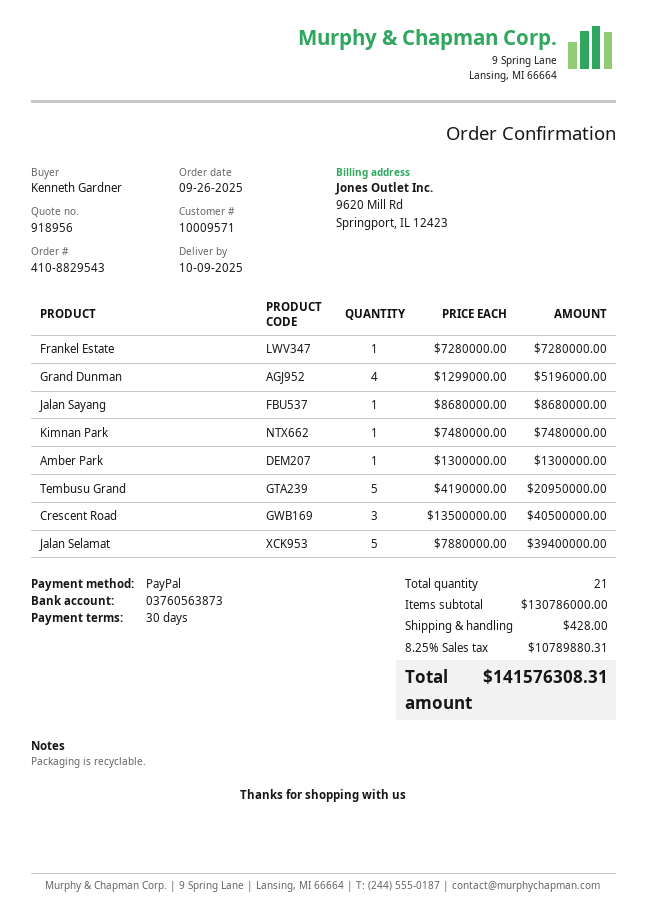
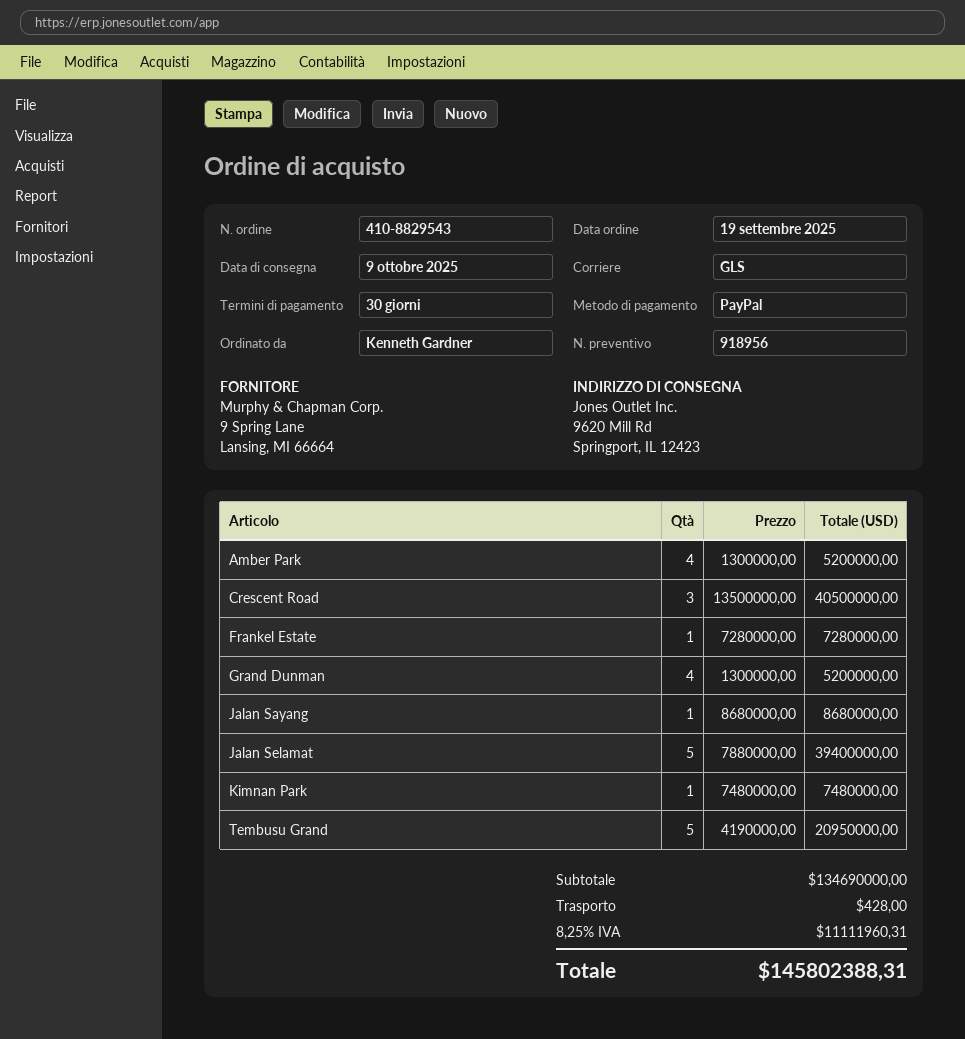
order date: 2025-09-26 -> 2025-09-19
Grand Dunman: 4 x 1299000.00 = 5196000.00 -> 4 x 1300000.00 = 5200000.00
Amber Park: 1 x 1300000.00 = 1300000.00 -> 4 x 1300000.00 = 5200000.00
subtotal: 130786000.00 -> 134690000.00
tax: 8.25% = 10789880.31 -> 8.25% = 11111960.31
total: 141576308.31 -> 145802388.31

